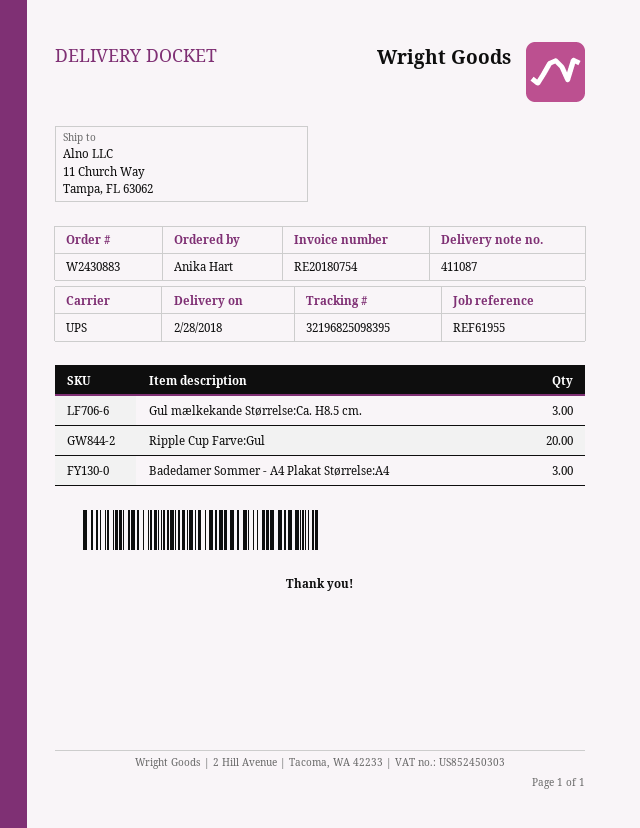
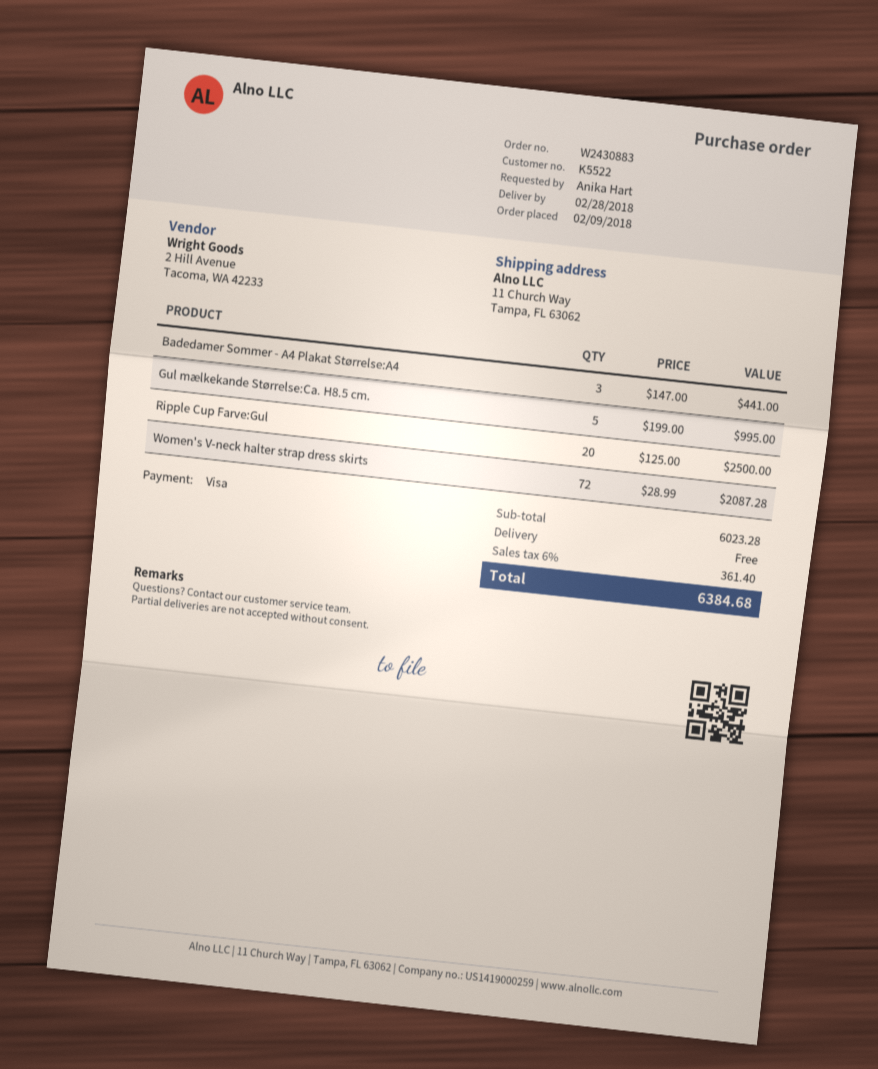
Gul mælkekande Størrelse:Ca. H8.5 cm.: 3 -> 5
Women's V-neck halter strap dress skirts: none -> 72

